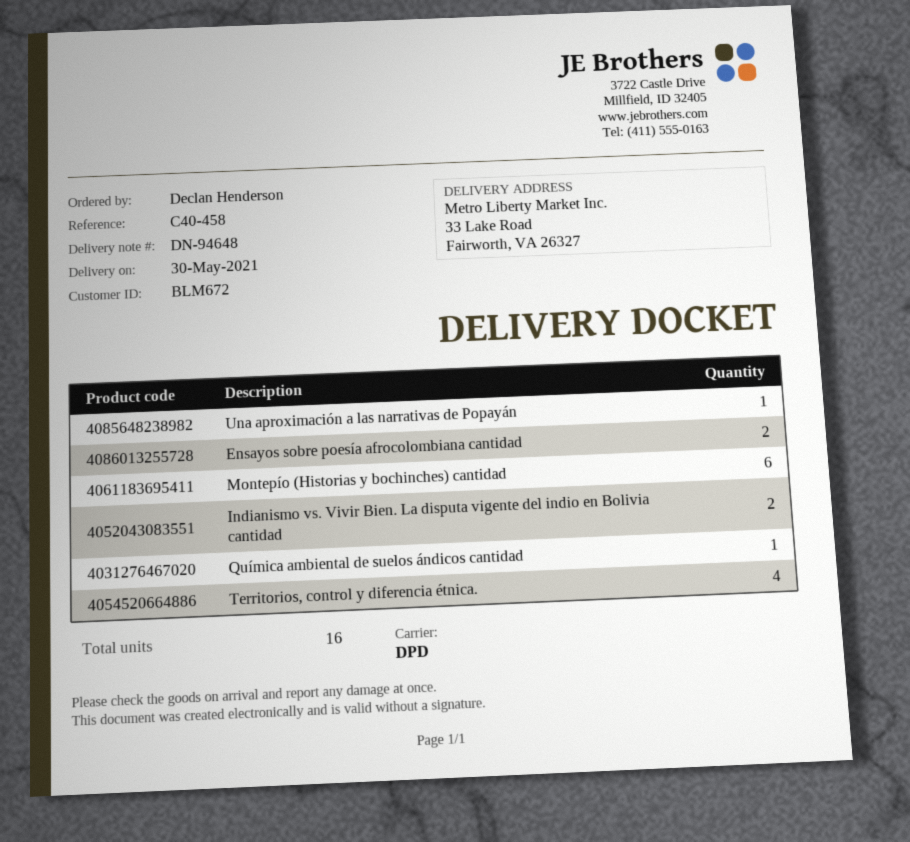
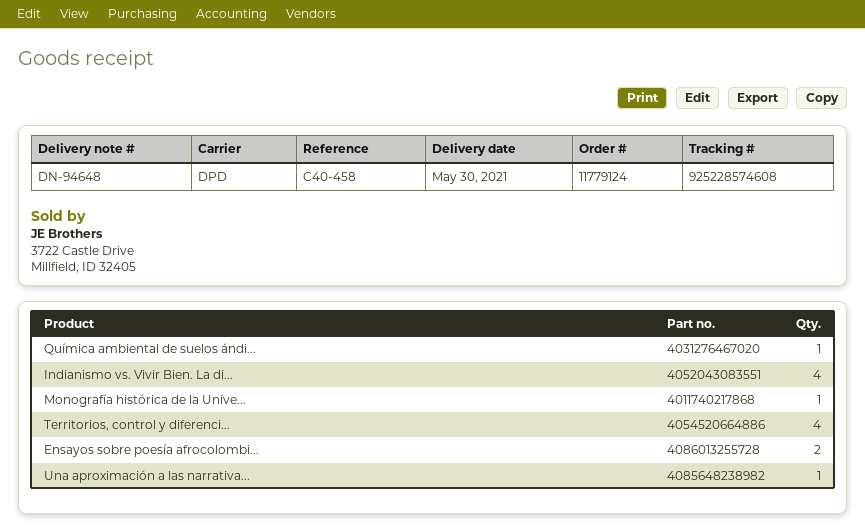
Montepío (Historias y bochinches) cantidad: 6 -> none
Indianismo vs. Vivir Bien. La disputa vigente del indio en Bolivia cantidad: 2 -> 4
Monografía histórica de la Unive...: none -> 1

